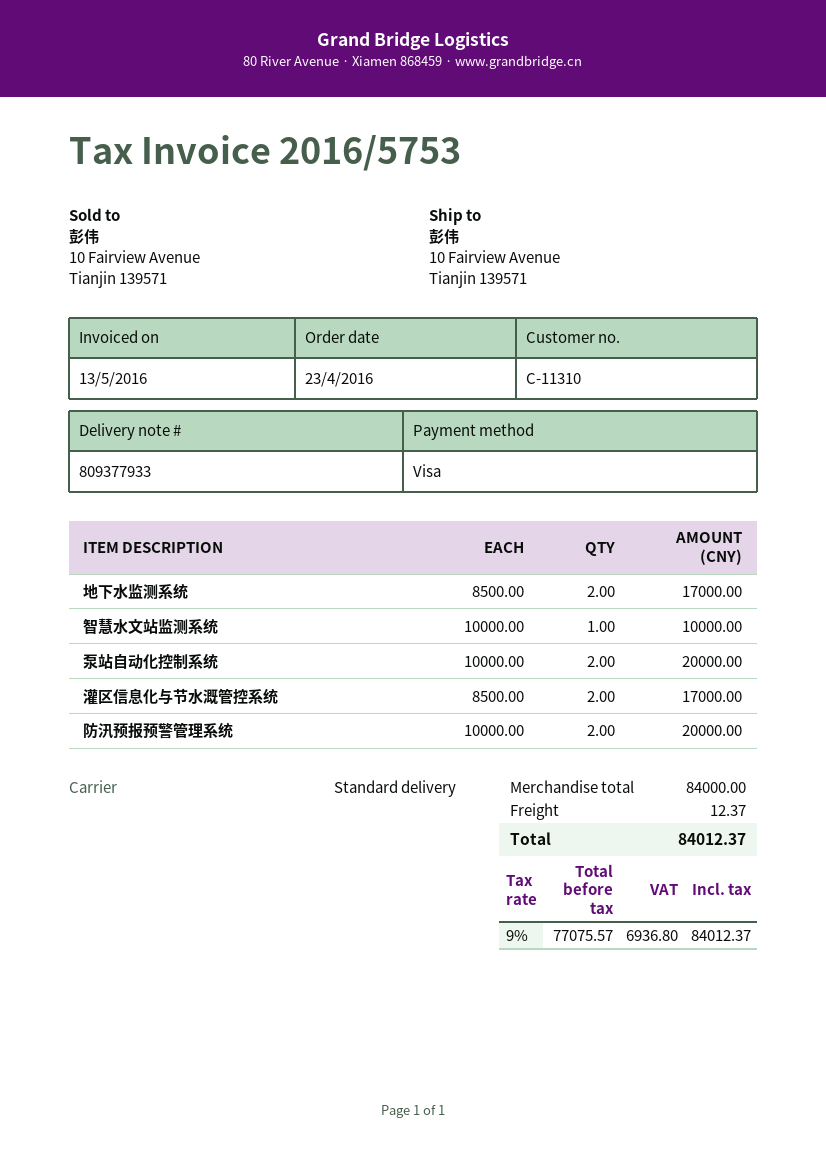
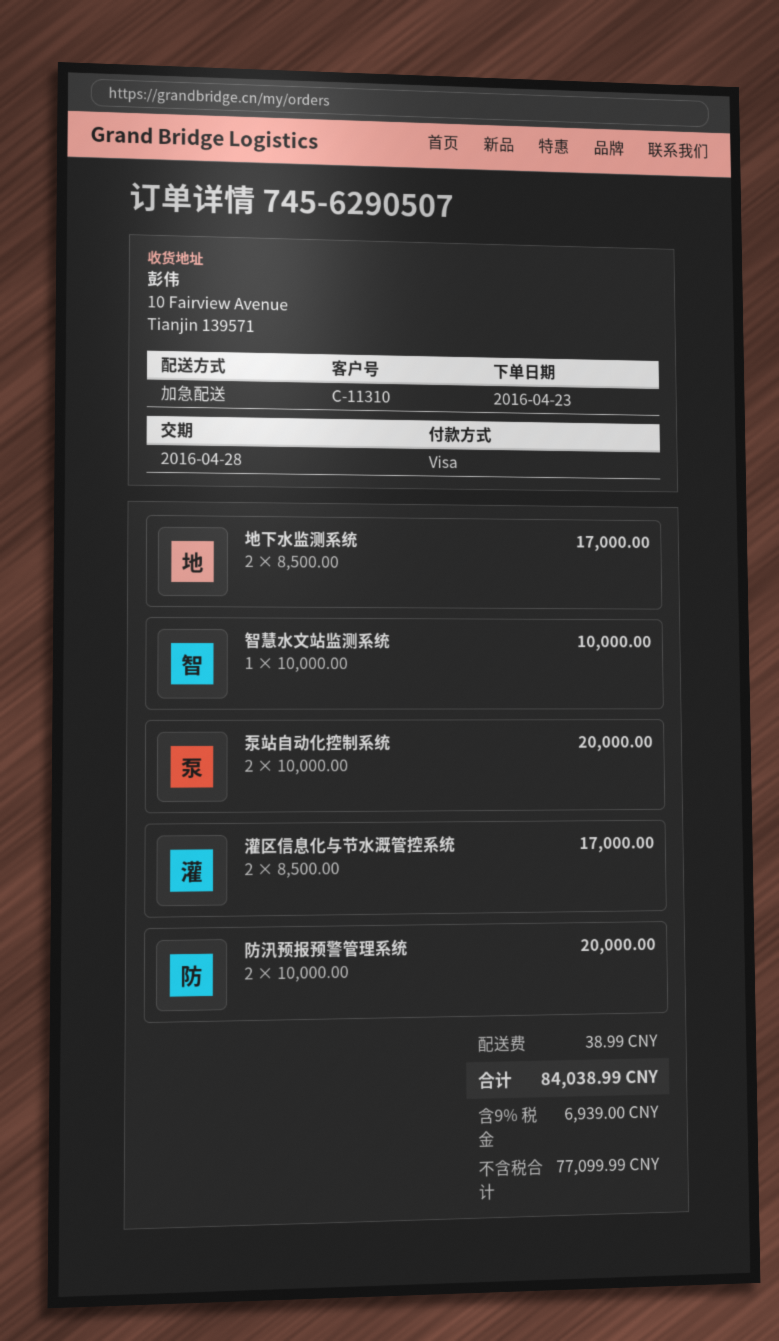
shipping method: standard -> express
shipping: 12.37 -> 38.99
net: 77075.57 -> 77099.99
tax: 9% = 6936.80 -> 9% = 6939.00
total: 84012.37 -> 84038.99

